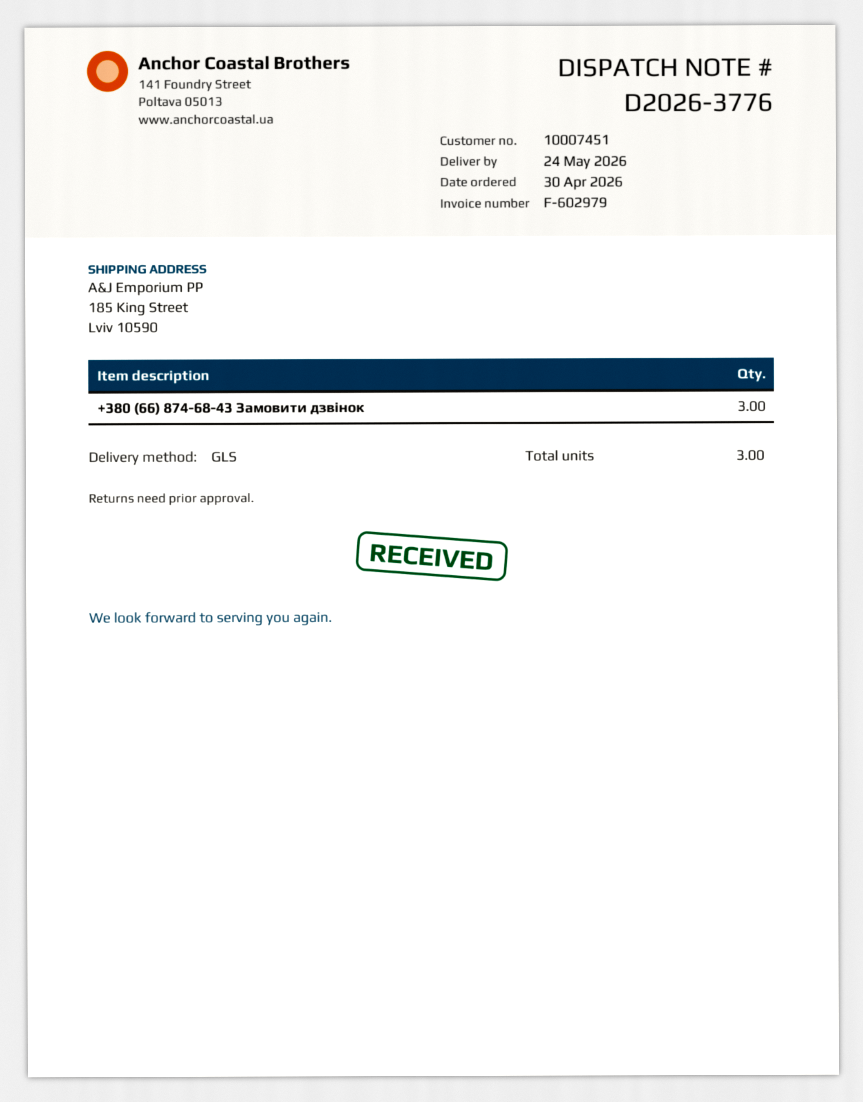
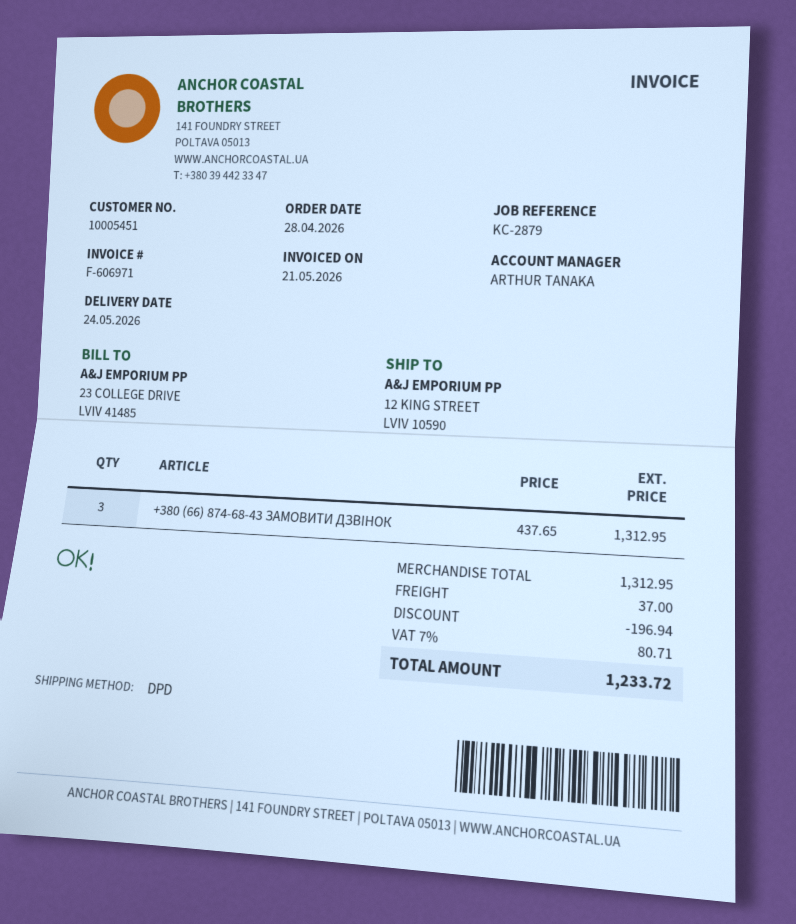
order date: 2026-04-30 -> 2026-04-28
invoice number: F-602979 -> F-606971
customer number: 10007451 -> 10005451
shipping method: GLS -> DPD
ship to: 185 King Street, Lviv 10590 -> 12 KING STREET, LVIV 10590

